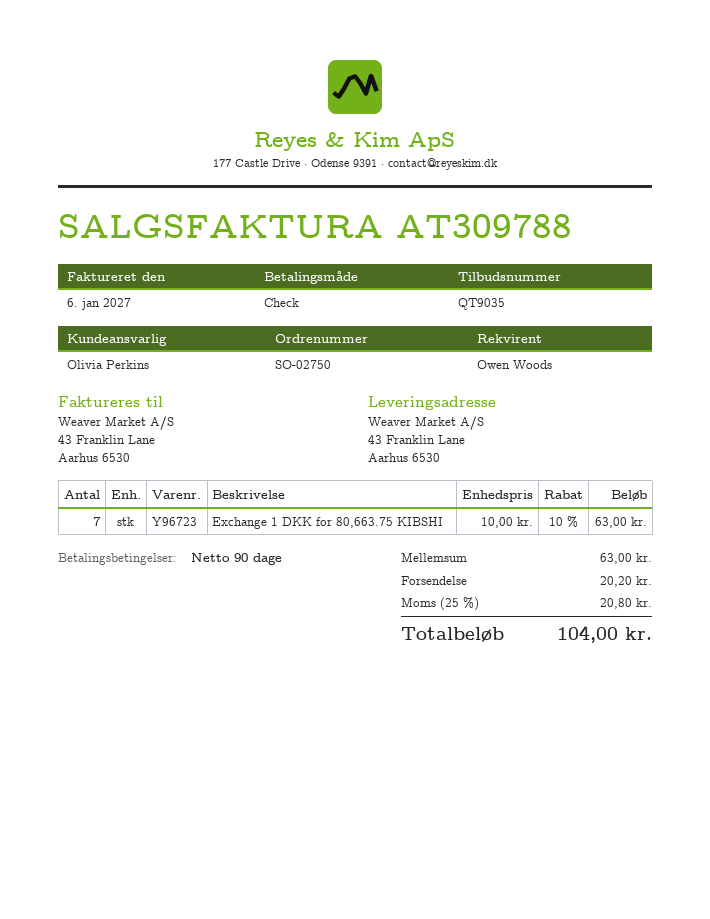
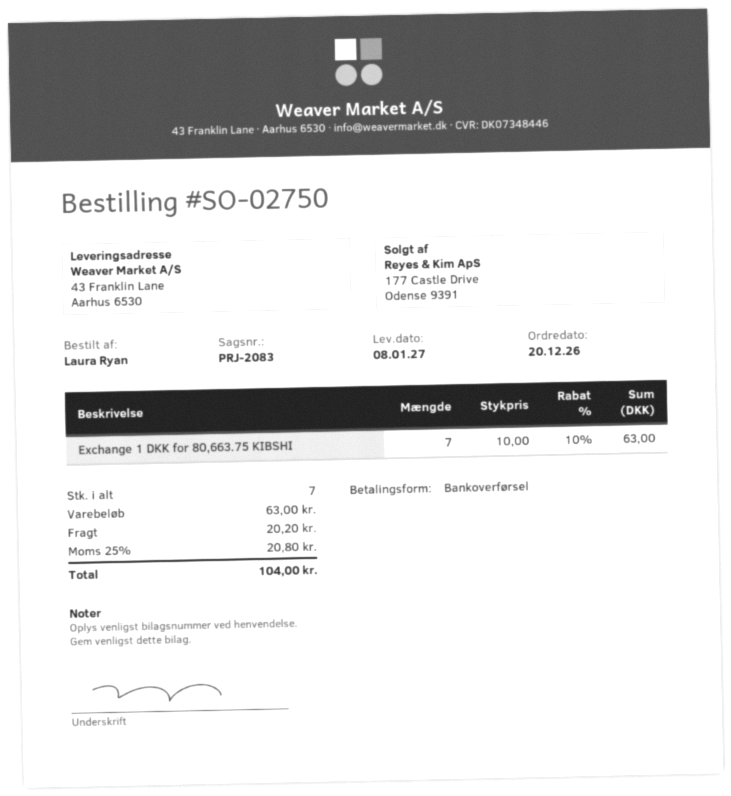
ordered by: Owen Woods -> Laura Ryan
payment method: cheque -> bank transfer

